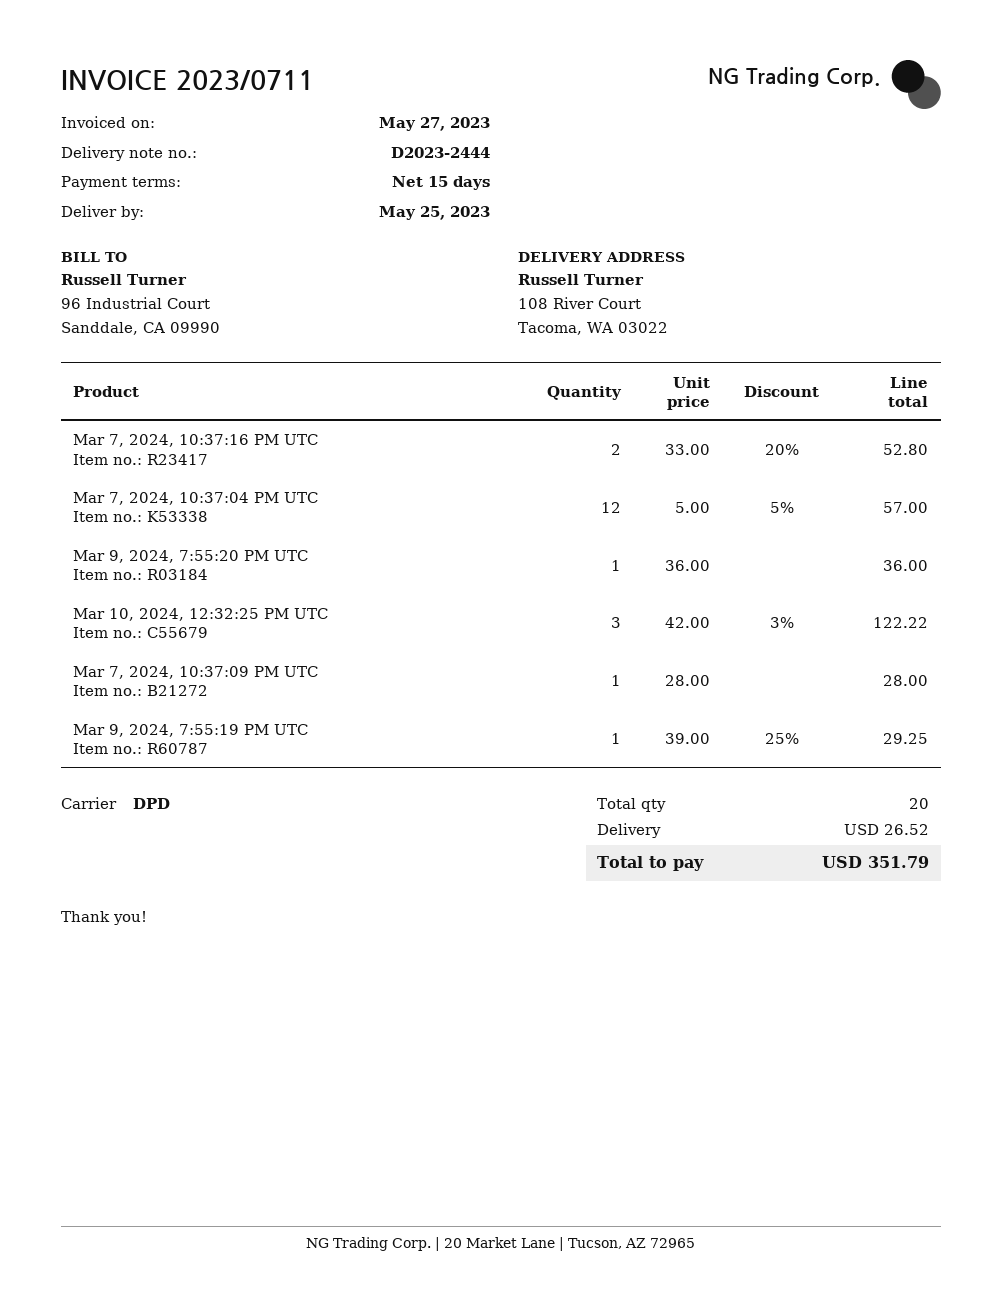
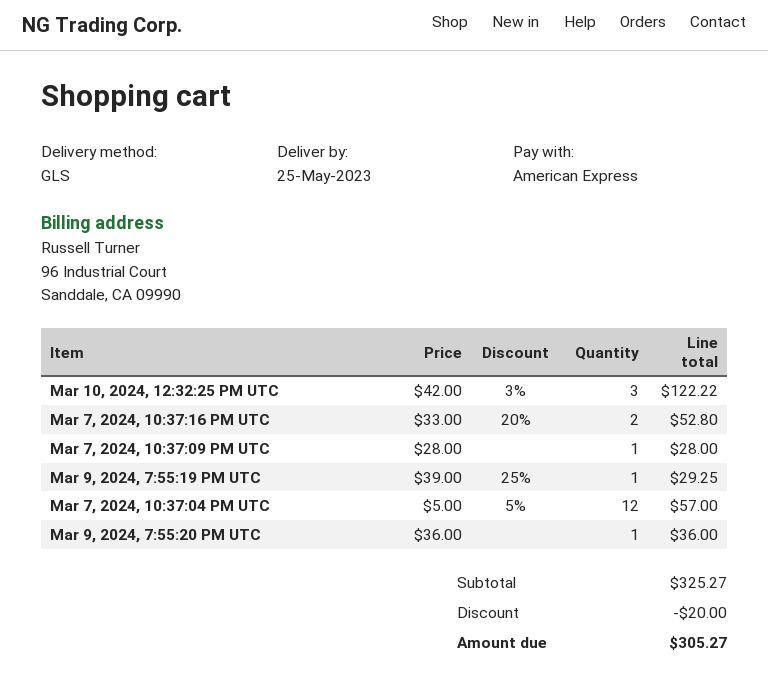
shipping method: DPD -> GLS
discount: none -> 20.00
shipping: 26.52 -> none
total: 351.79 -> 305.27

